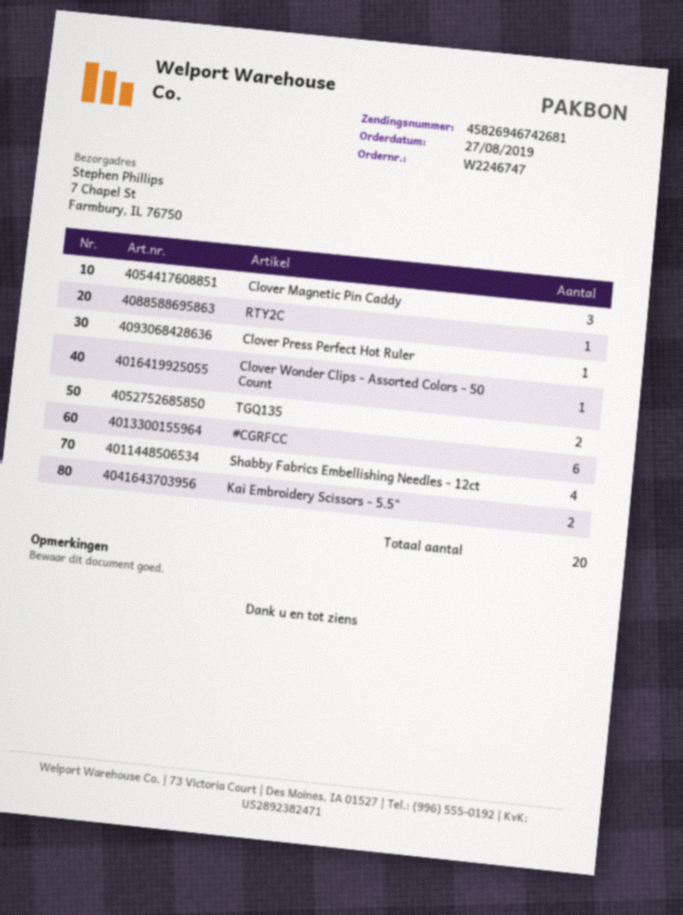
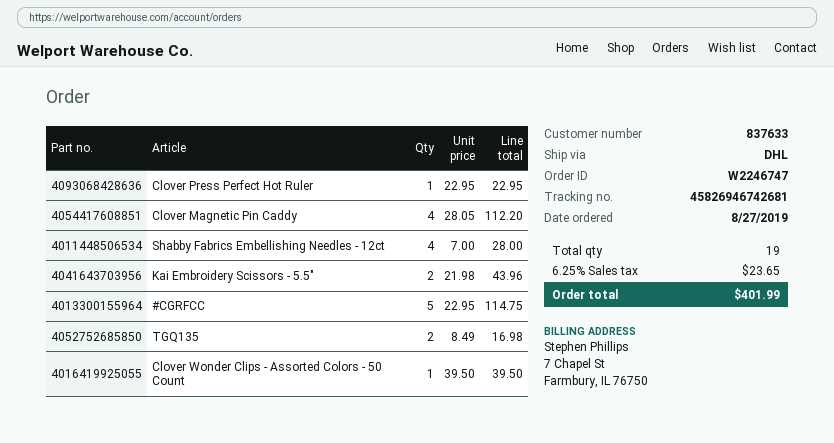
Clover Magnetic Pin Caddy: 3 -> 4
RTY2C: 1 -> none
#CGRFCC: 6 -> 5
total quantity: 20 -> 19

